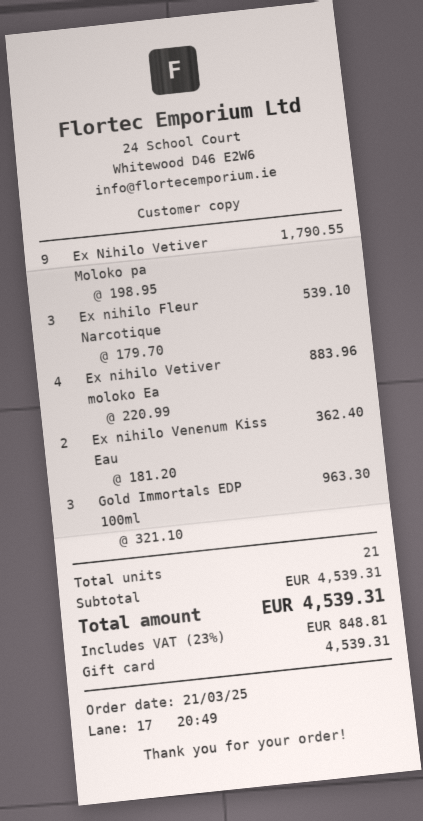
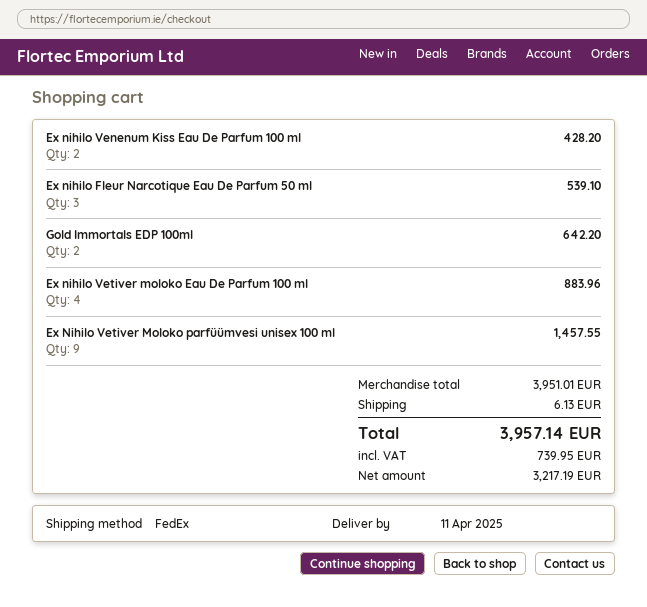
Ex Nihilo Vetiver Moloko pa: 9 for 1790.55 -> 9 for 1457.55
Ex nihilo Venenum Kiss Eau: 2 for 362.40 -> 2 for 428.20
Gold Immortals EDP 100ml: 3 for 963.30 -> 2 for 642.20
subtotal: 4539.31 -> 3951.01
shipping: none -> 6.13
tax: 848.81 -> 739.95
total: 4539.31 -> 3957.14

